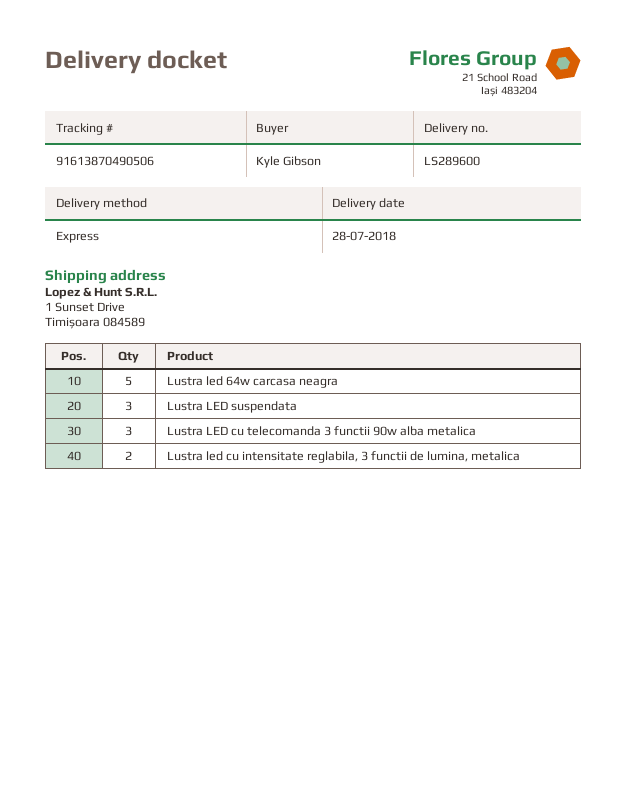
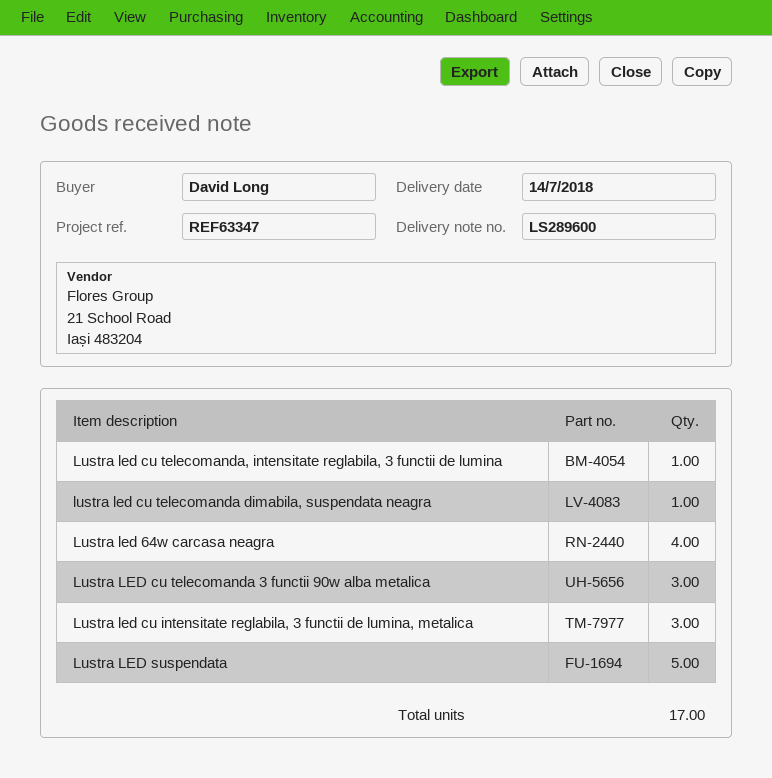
delivery date: 2018-07-28 -> 2018-07-14
ordered by: Kyle Gibson -> David Long
Lustra led 64w carcasa neagra: 5 -> 4
Lustra LED suspendata: 3 -> 5
Lustra led cu intensitate reglabila, 3 functii de lumina, metalica: 2 -> 3
Lustra led cu telecomanda, intensitate reglabila, 3 functii de lumina: none -> 1
lustra led cu telecomanda dimabila, suspendata neagra: none -> 1

